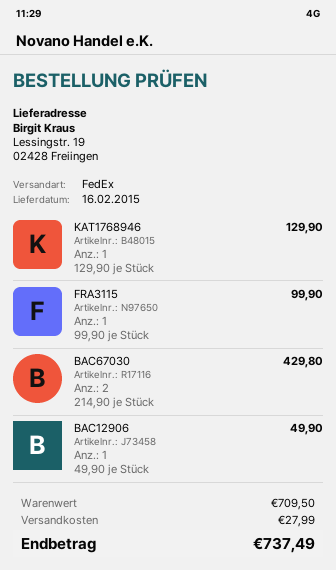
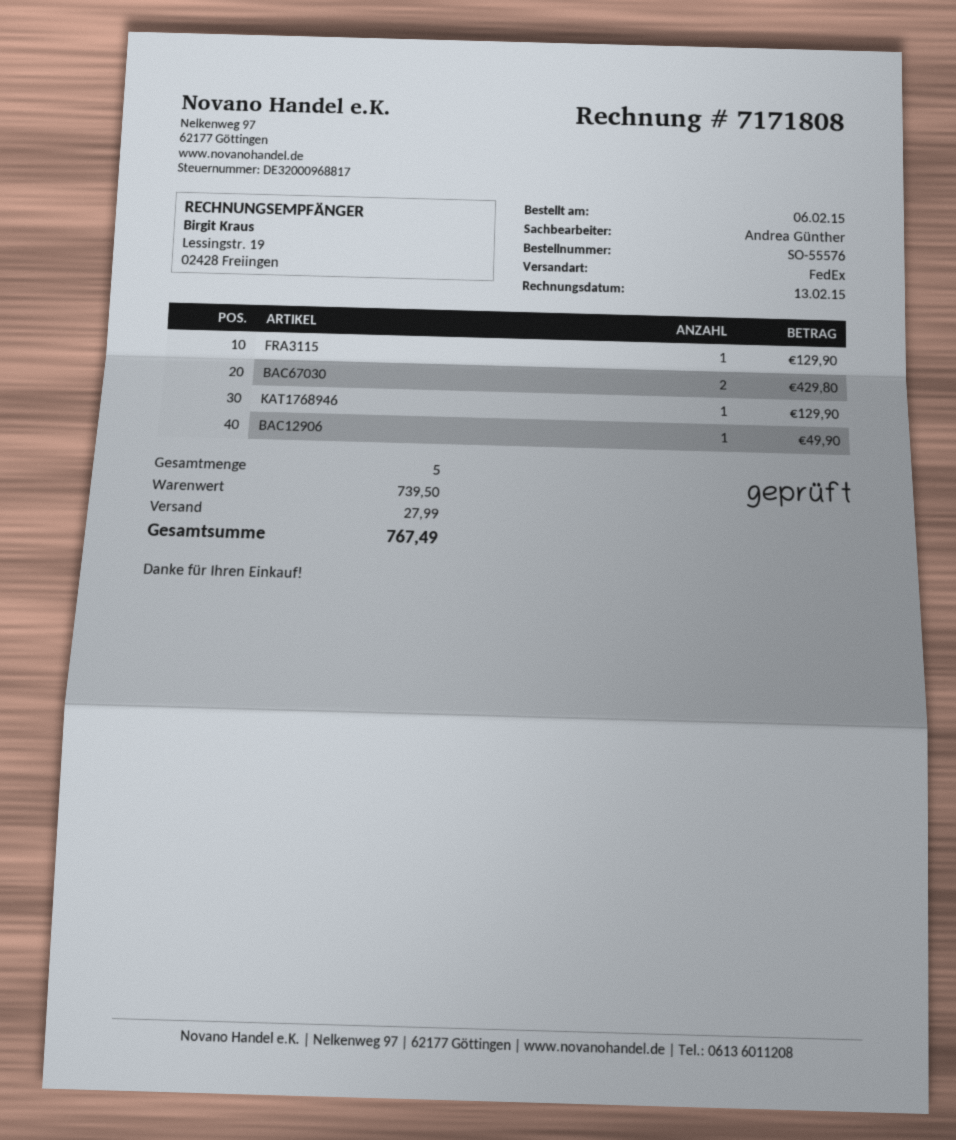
FRA3115: 1 for 99.90 -> 1 for 129.90
subtotal: 709.50 -> 739.50
total: 737.49 -> 767.49

